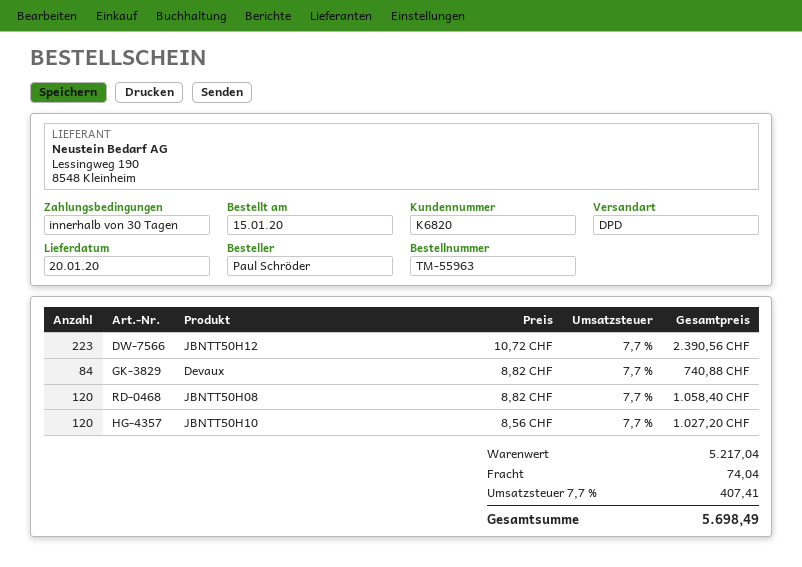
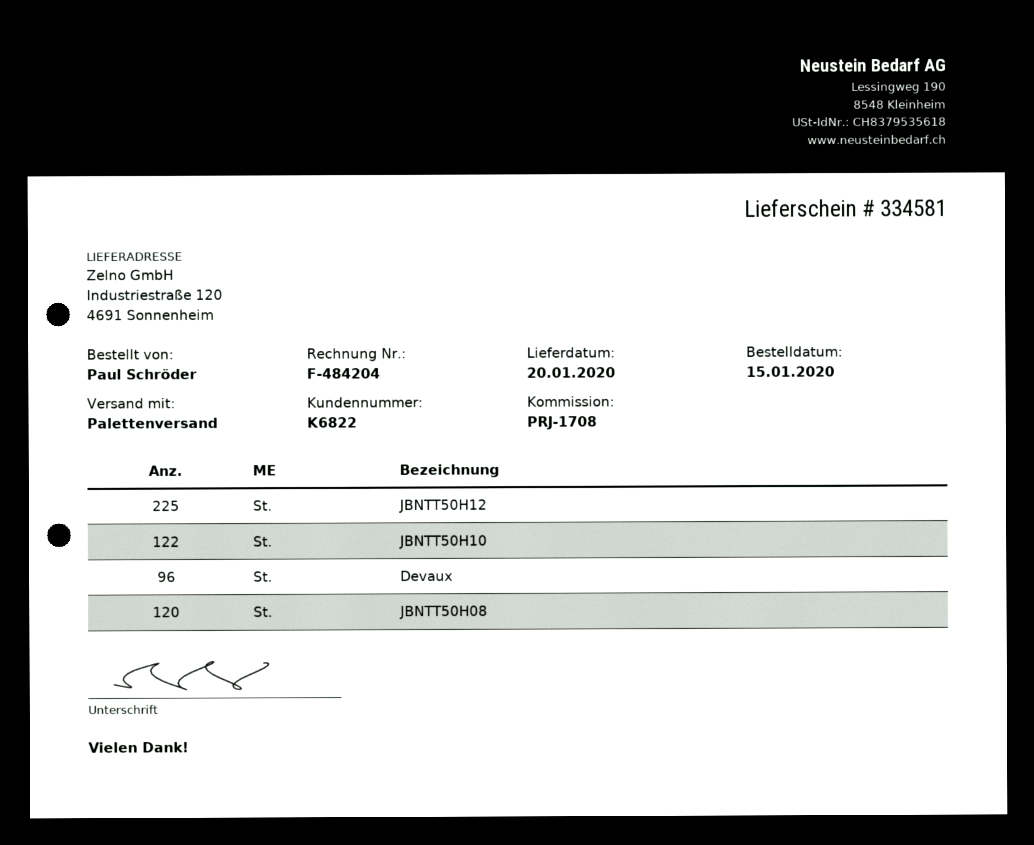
customer number: K6820 -> K6822
shipping method: DPD -> pallet freight
JBNTT50H12: 223 -> 225
Devaux: 84 -> 96
JBNTT50H10: 120 -> 122

